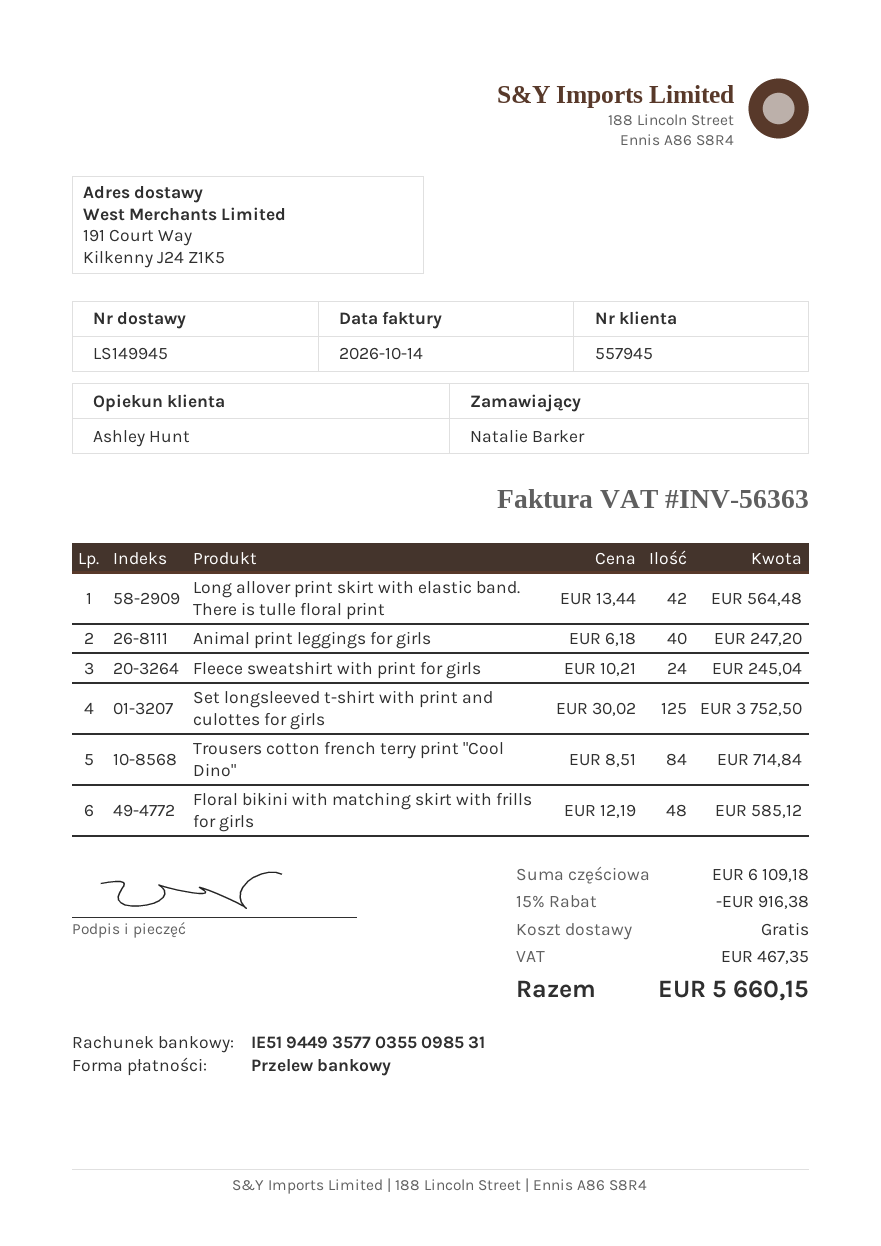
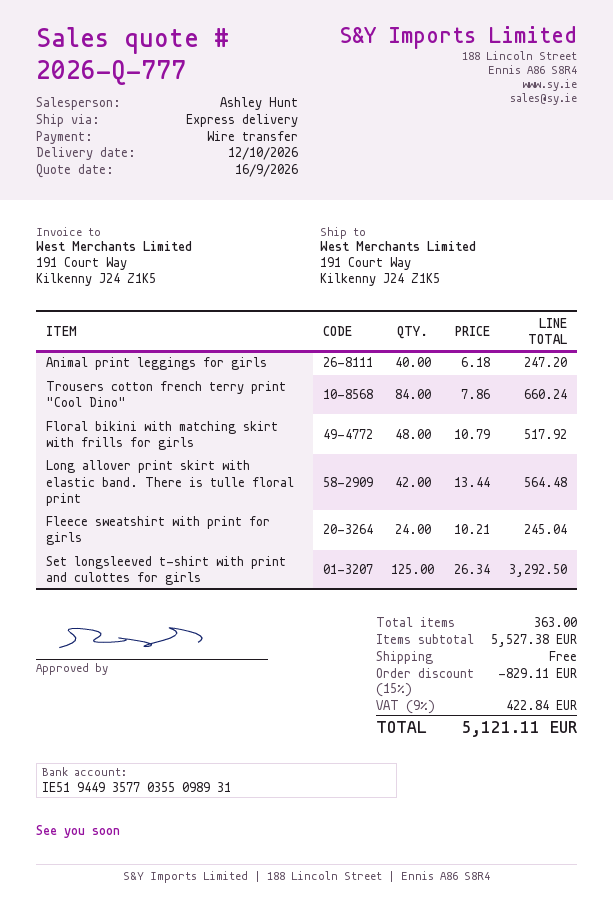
bank account: IE51944935770355098531 -> IE51944935770355098931
Set longsleeved t-shirt with print and culottes for girls: 125 x 30.02 = 3752.50 -> 125 x 26.34 = 3292.50
Trousers cotton french terry print "Cool Dino": 84 x 8.51 = 714.84 -> 84 x 7.86 = 660.24
Floral bikini with matching skirt with frills for girls: 48 x 12.19 = 585.12 -> 48 x 10.79 = 517.92
subtotal: 6109.18 -> 5527.38
discount: 15% = 916.38 -> 15% = 829.11
tax: 467.35 -> 422.84
total: 5660.15 -> 5121.11

